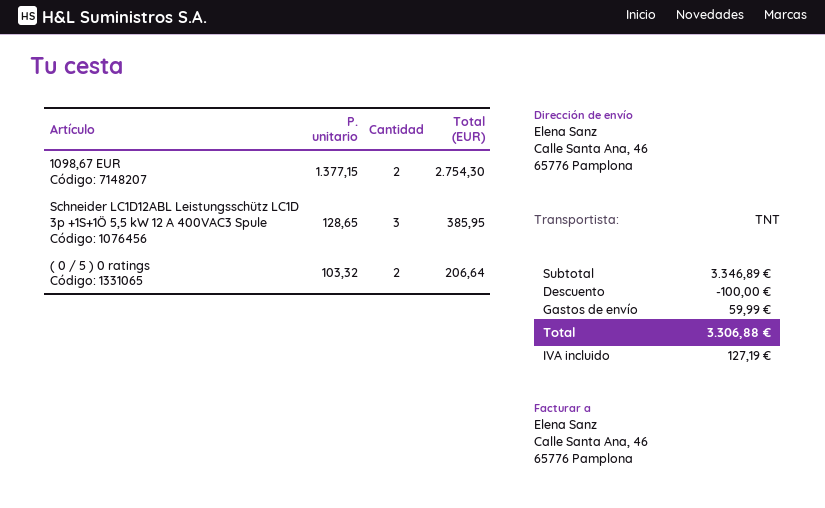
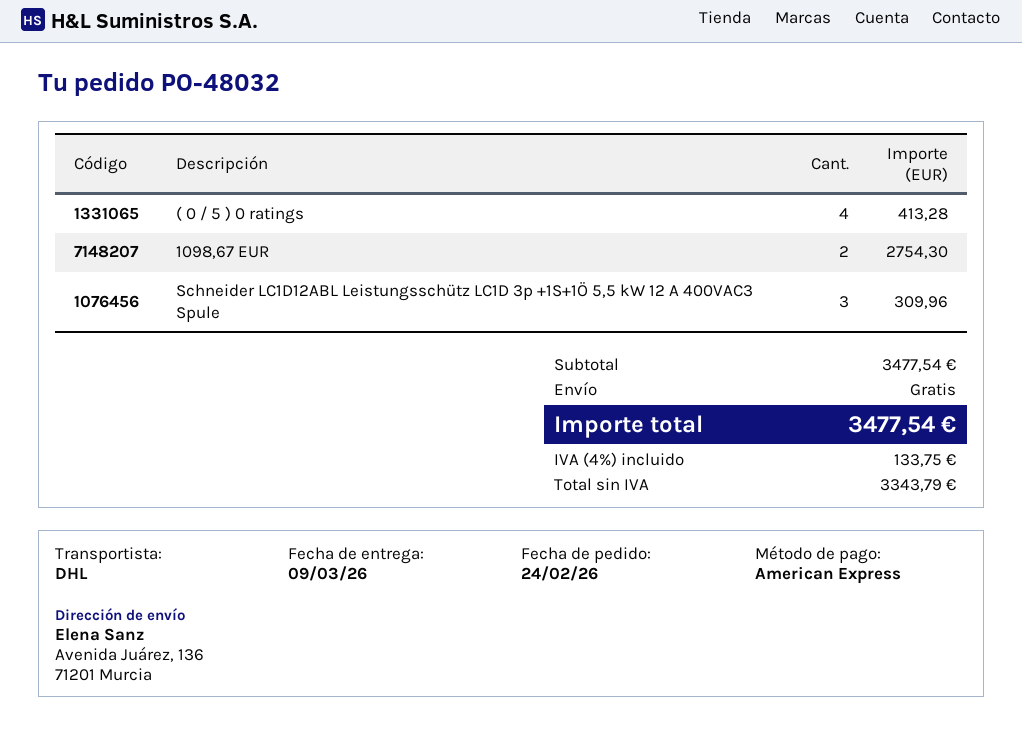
shipping method: TNT -> DHL
ship to: Calle Santa Ana, 46, 65776 Pamplona -> Avenida Juárez, 136, 71201 Murcia
Schneider LC1D12ABL Leistungsschütz LC1D 3p +1S+1Ö 5,5 kW 12 A 400VAC3 Spule: 3 for 385.95 -> 3 for 309.96
( 0 / 5 ) 0 ratings: 2 for 206.64 -> 4 for 413.28
subtotal: 3346.89 -> 3477.54
discount: 100.00 -> none
shipping: 59.99 -> 0.00
tax: 127.19 -> 133.75
total: 3306.88 -> 3477.54

